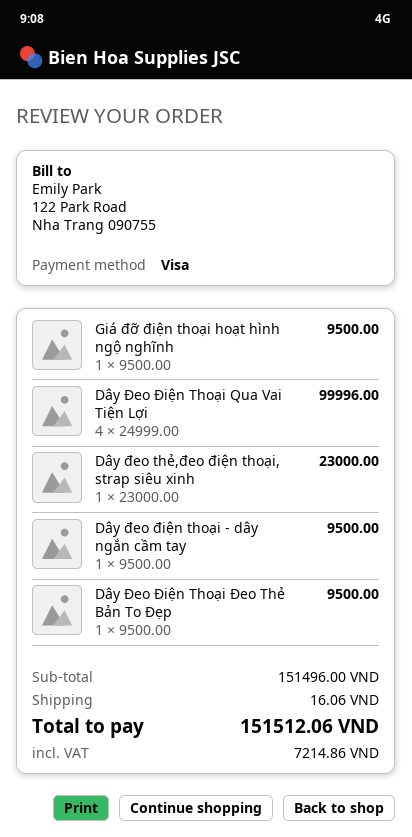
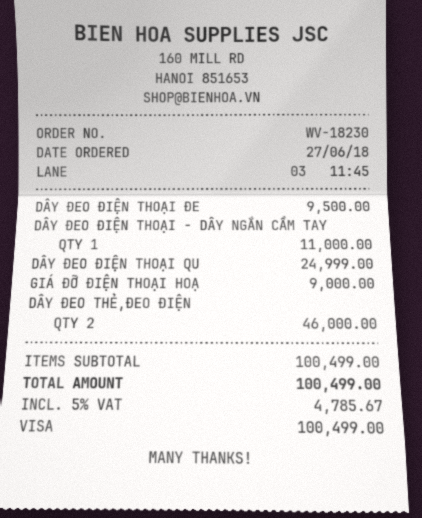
Giá đỡ điện thoại hoạt hình ngộ nghĩnh: 1 for 9500.00 -> 1 for 9000.00
Dây Đeo Điện Thoại Qua Vai Tiện Lợi: 4 for 99996.00 -> 1 for 24999.00
Dây đeo thẻ,đeo điện thoại, strap siêu xinh: 1 for 23000.00 -> 2 for 46000.00
Dây đeo điện thoại - dây ngắn cầm tay: 1 for 9500.00 -> 1 for 11000.00
subtotal: 151496.00 -> 100499.00
shipping: 16.06 -> none
tax: 7214.86 -> 4785.67
total: 151512.06 -> 100499.00

